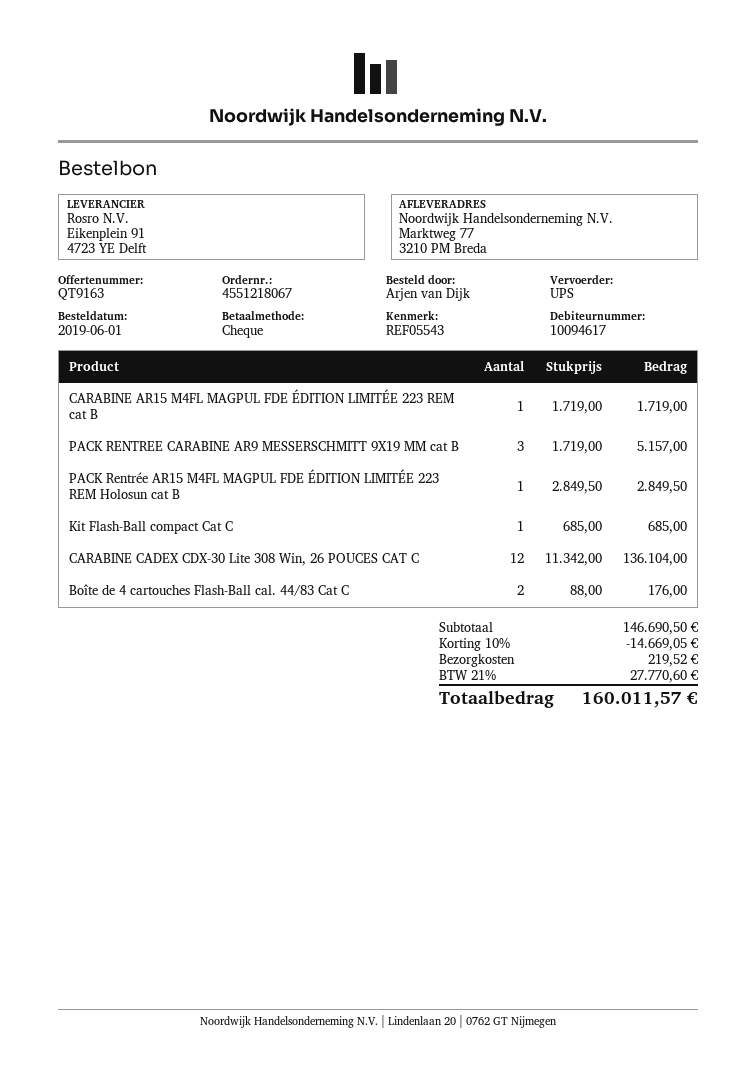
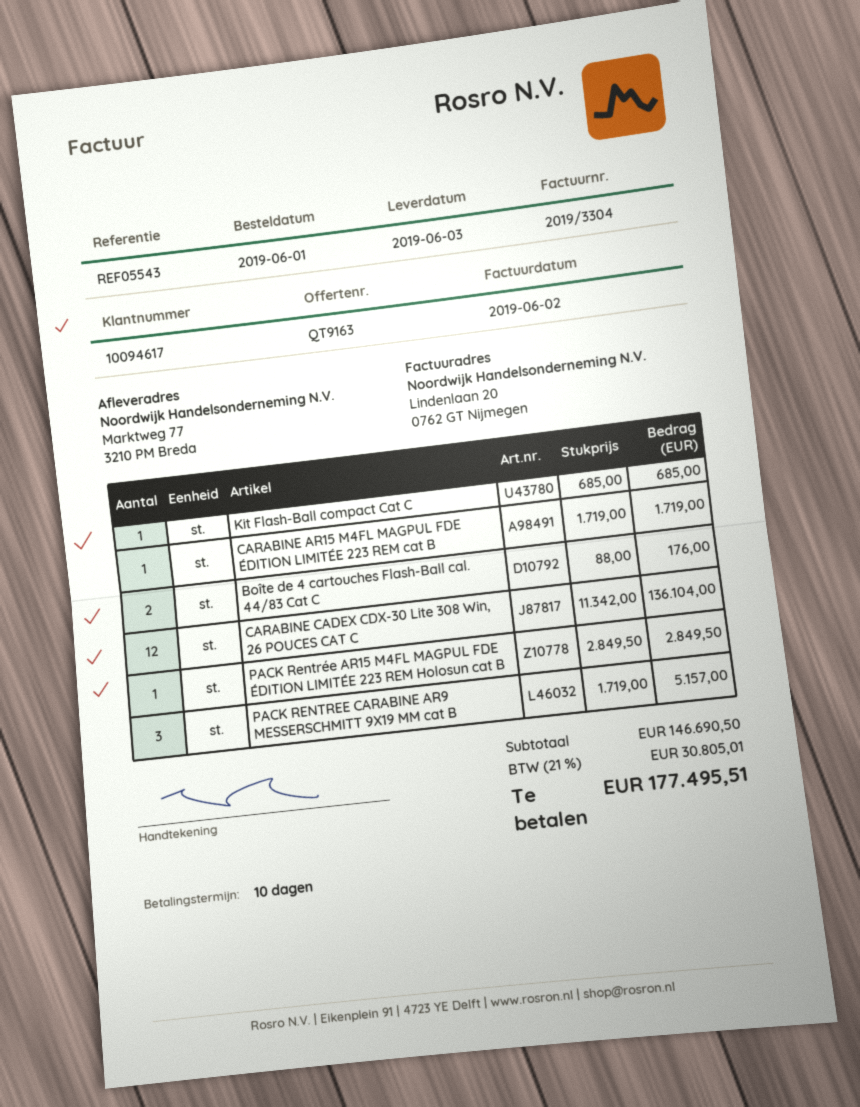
discount: 10% = 14669.05 -> none
shipping: 219.52 -> none
tax: 21% = 27770.60 -> 21% = 30805.01
total: 160011.57 -> 177495.51

